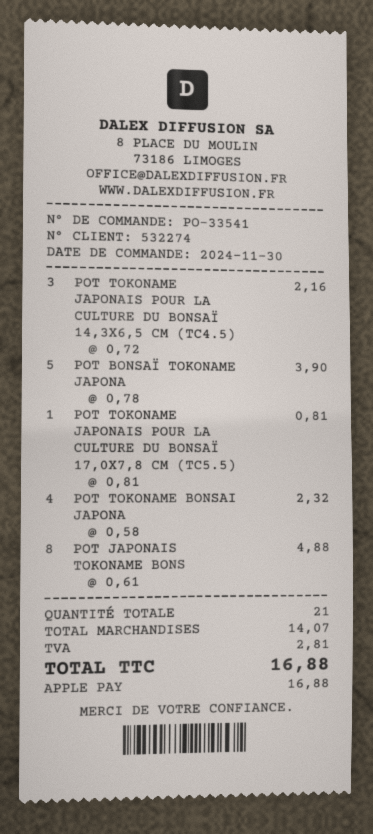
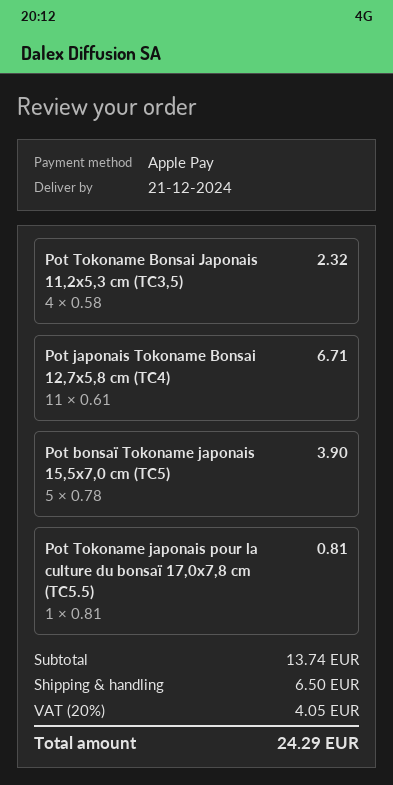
POT TOKONAME JAPONAIS POUR LA CULTURE DU BONSAÏ 14,3X6,5 CM (TC4.5): 3 x 0.72 = 2.16 -> none
POT JAPONAIS TOKONAME BONS: 8 x 0.61 = 4.88 -> 11 x 0.61 = 6.71
subtotal: 14.07 -> 13.74
shipping: none -> 6.50
tax: 2.81 -> 4.05
total: 16.88 -> 24.29

